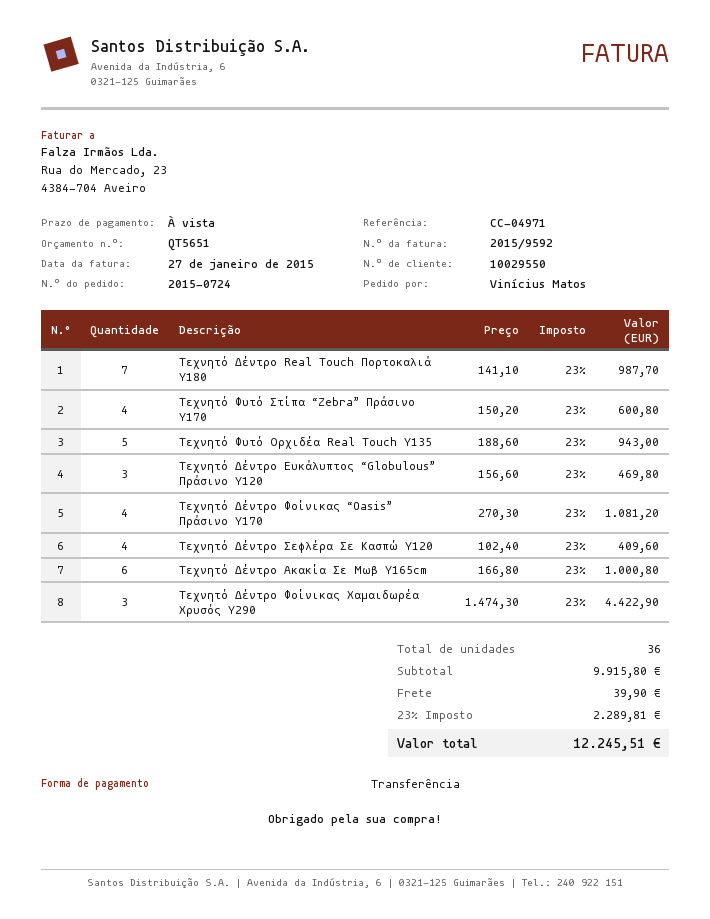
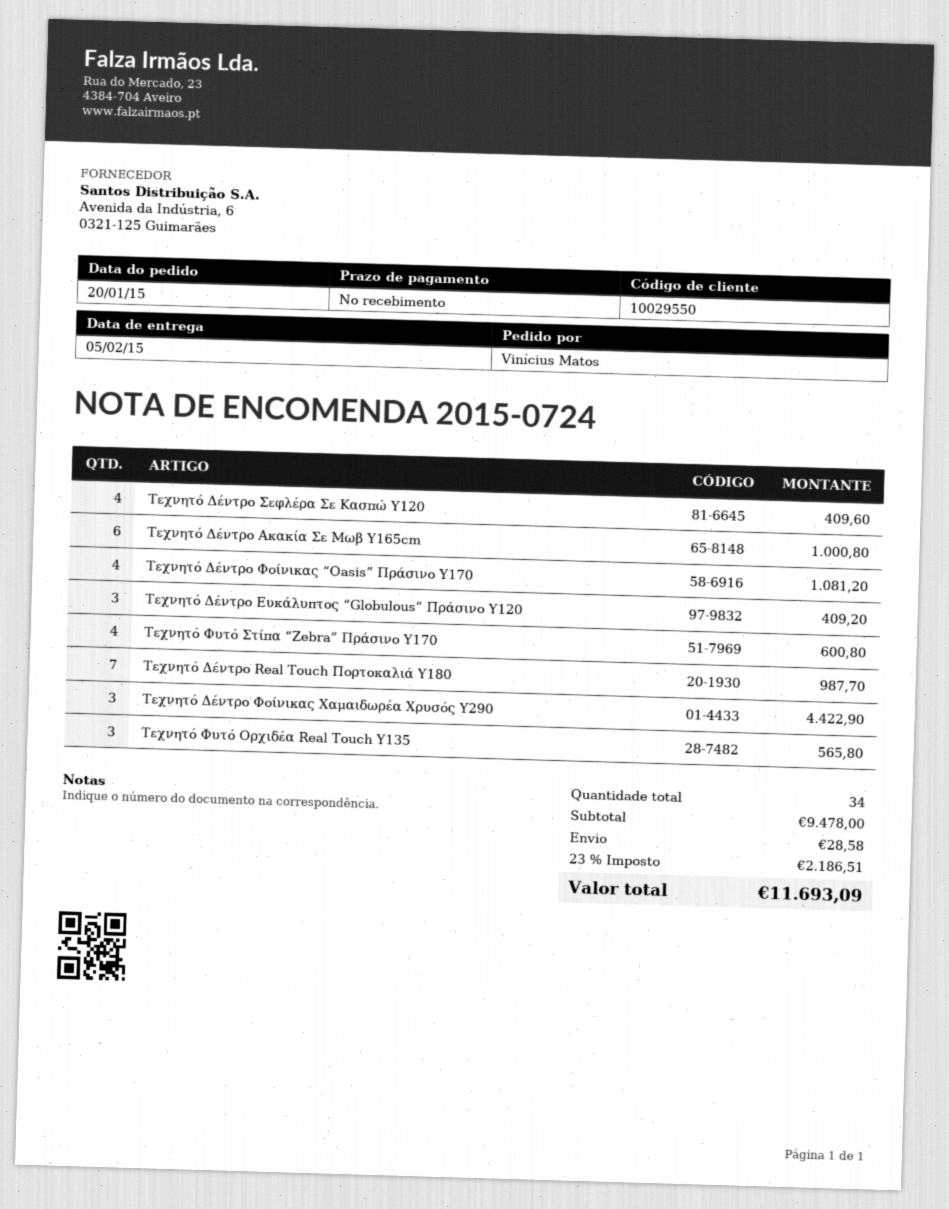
Τεχνητό Φυτό Ορχιδέα Real Touch Y135: 5 for 943.00 -> 3 for 565.80
Τεχνητό Δέντρο Ευκάλυπτος “Globulous” Πράσινο Υ120: 3 for 469.80 -> 3 for 409.20
total quantity: 36 -> 34
subtotal: 9915.80 -> 9478.00
shipping: 39.90 -> 28.58
tax: 23% = 2289.81 -> 23% = 2186.51
total: 12245.51 -> 11693.09

